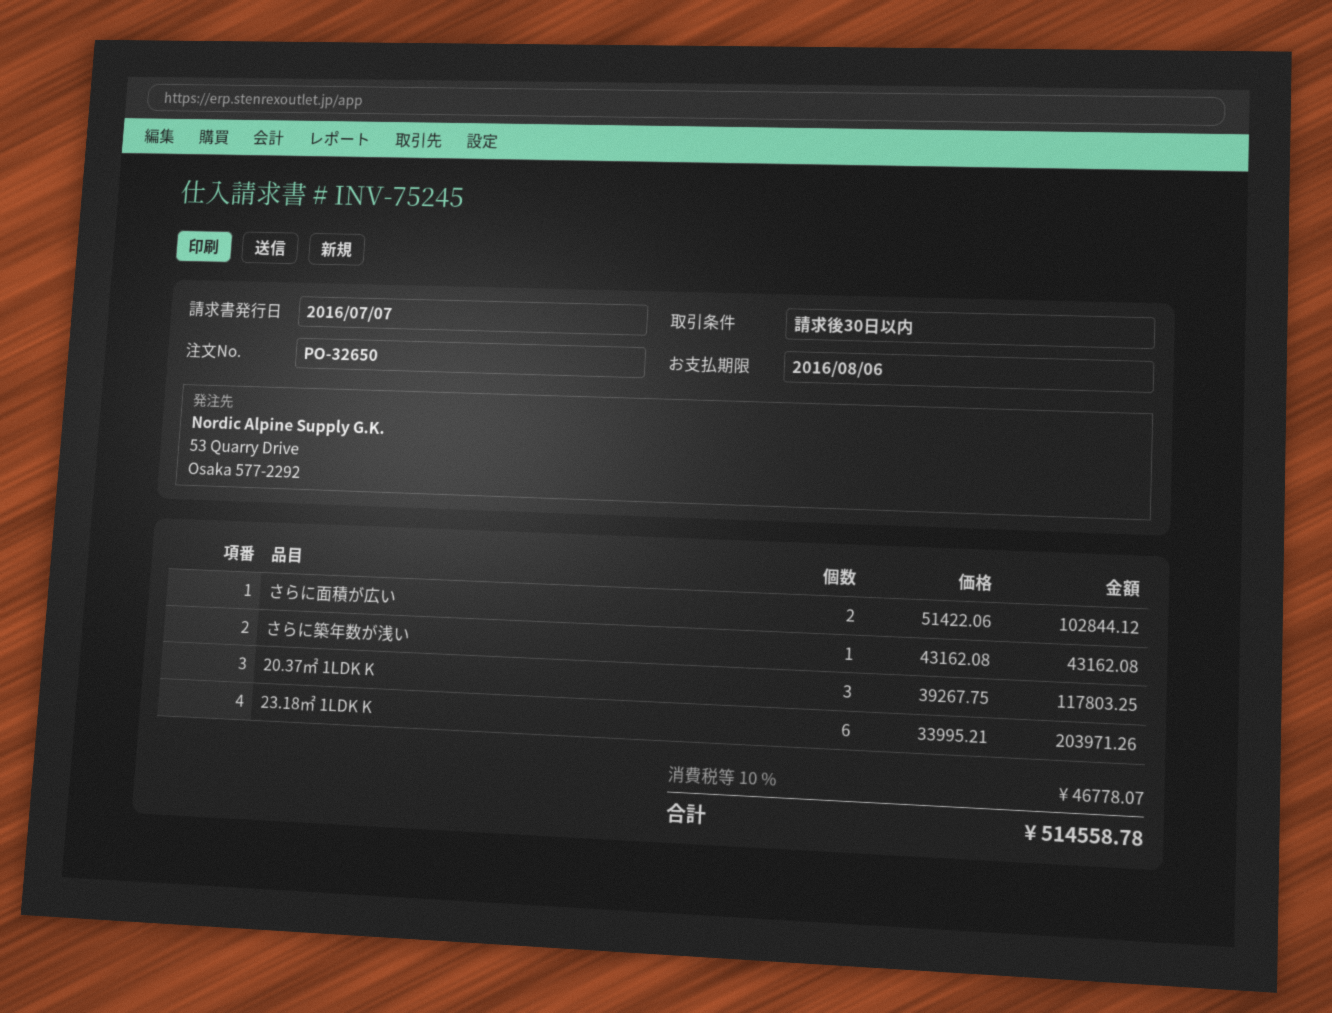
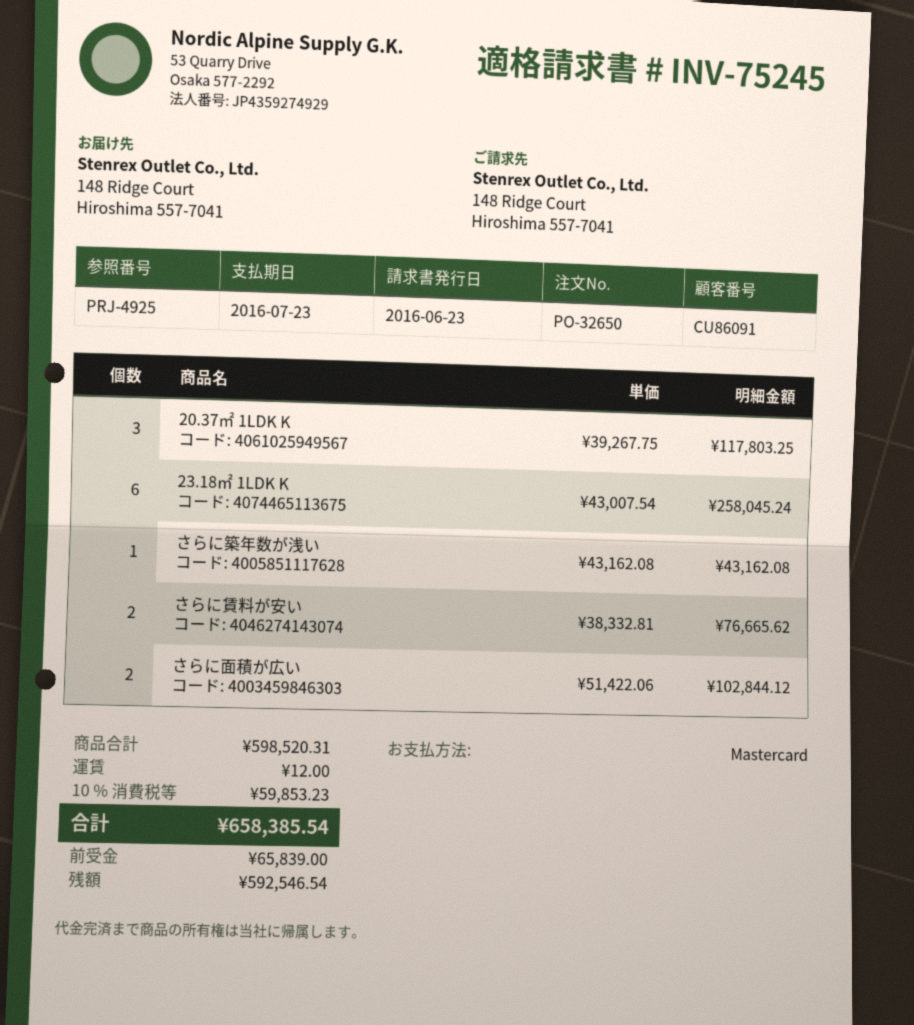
invoice date: 2016-07-07 -> 2016-06-23
due date: 2016-08-06 -> 2016-07-23
23.18㎡ 1LDK K: 6 x 33995.21 = 203971.26 -> 6 x 43007.54 = 258045.24
さらに賃料が安い: none -> 2 x 38332.81 = 76665.62
shipping: none -> 12.00
tax: 10% = 46778.07 -> 10% = 59853.23
total: 514558.78 -> 658385.54

